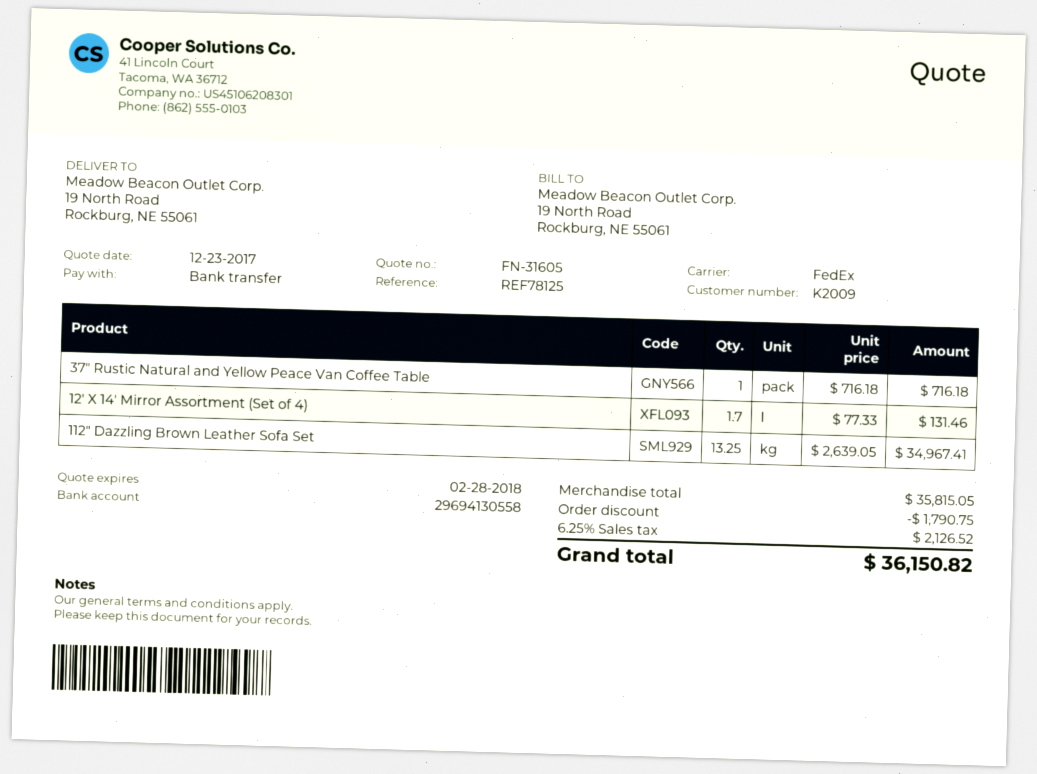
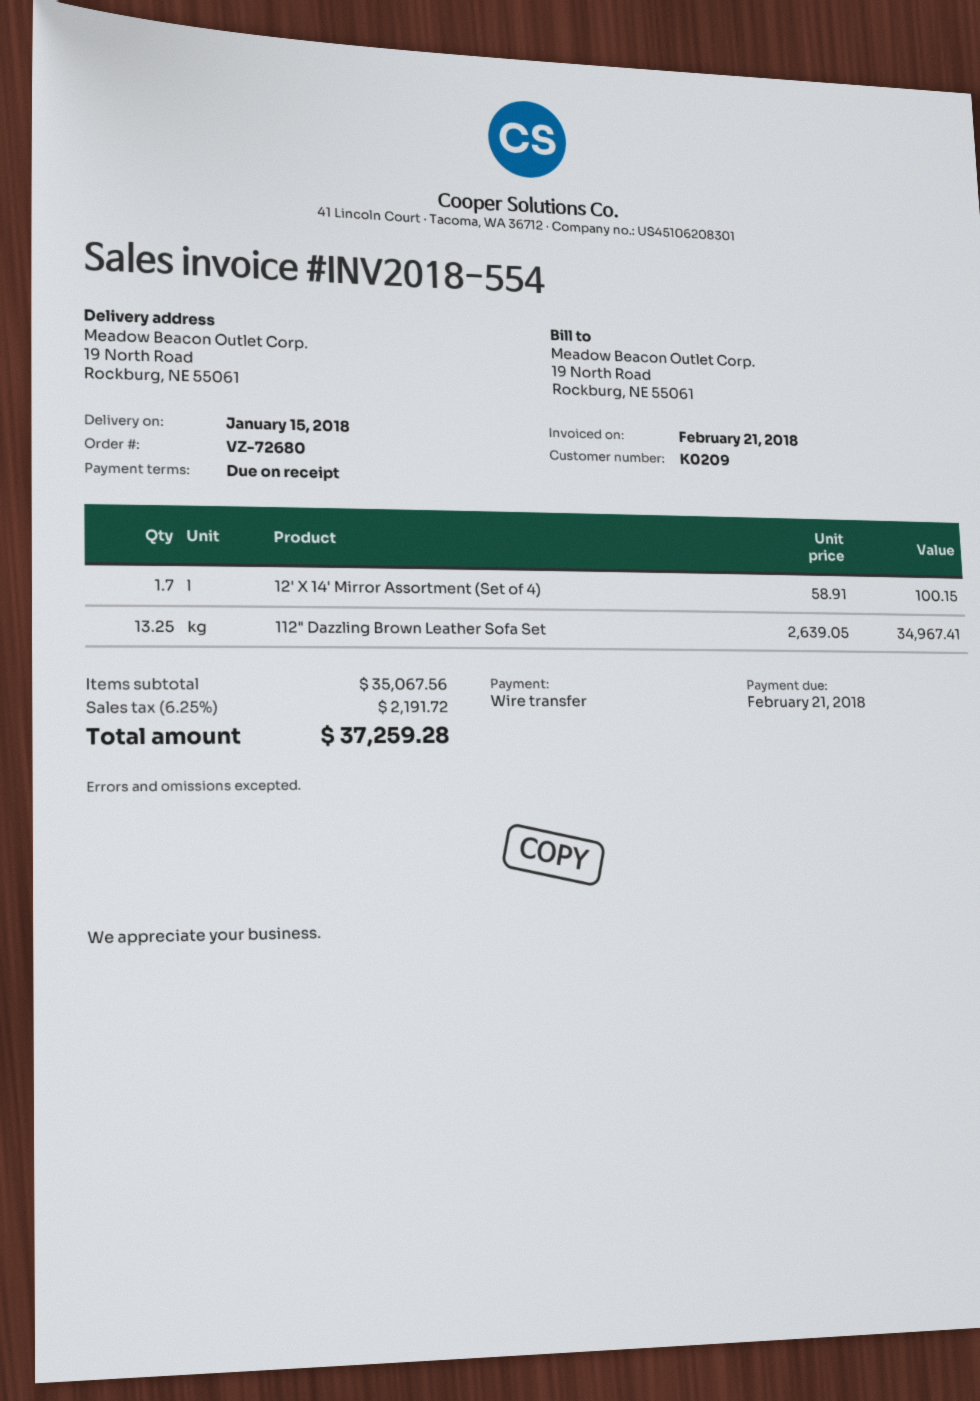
customer number: K2009 -> K0209
37" Rustic Natural and Yellow Peace Van Coffee Table: 1 x 716.18 = 716.18 -> none
12' X 14' Mirror Assortment (Set of 4): 1.7 x 77.33 = 131.46 -> 1.7 x 58.91 = 100.15
subtotal: 35815.05 -> 35067.56
discount: 1790.75 -> none
tax: 6.25% = 2126.52 -> 6.25% = 2191.72
total: 36150.82 -> 37259.28

